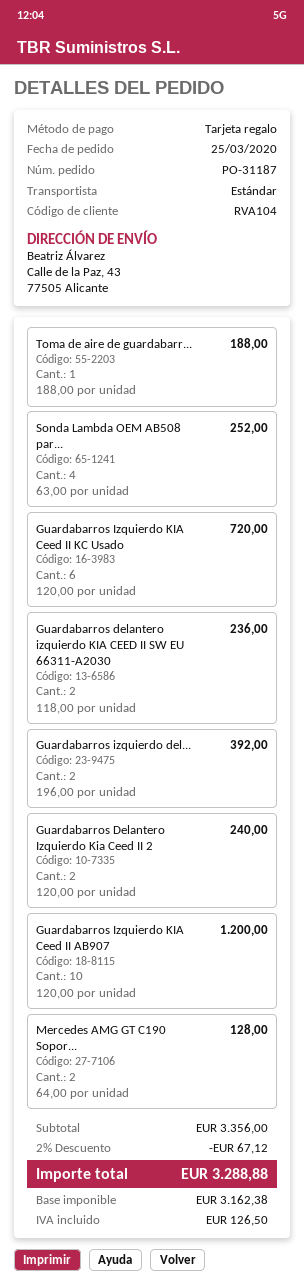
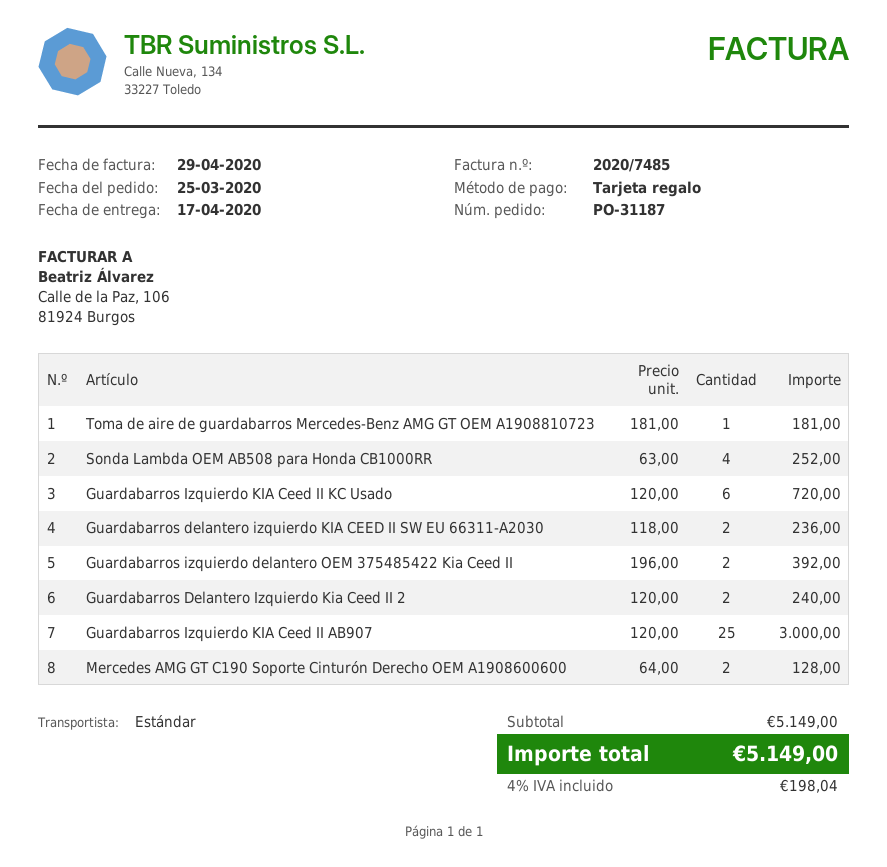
Toma de aire de guardabarr...: 1 x 188.00 = 188.00 -> 1 x 181.00 = 181.00
Guardabarros Izquierdo KIA Ceed II AB907: 10 x 120.00 = 1200.00 -> 25 x 120.00 = 3000.00
subtotal: 3356.00 -> 5149.00
discount: 2% = 67.12 -> none
tax: 126.50 -> 198.04
total: 3288.88 -> 5149.00

